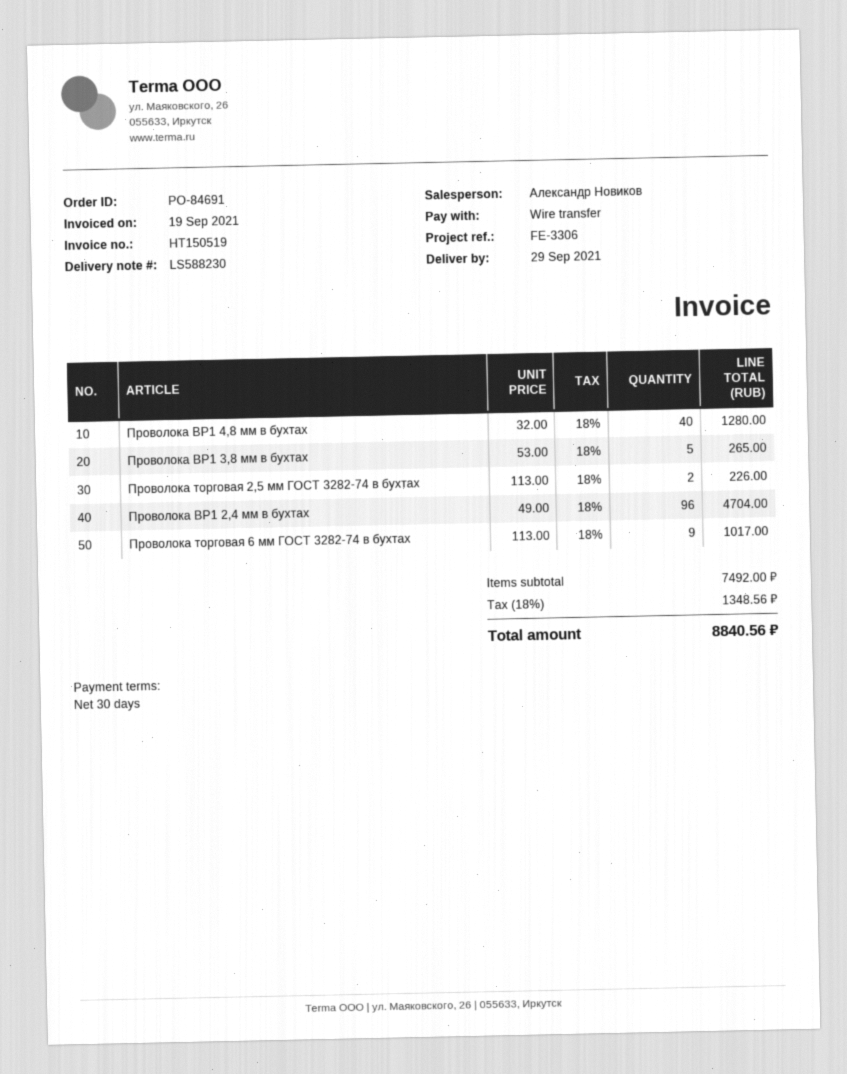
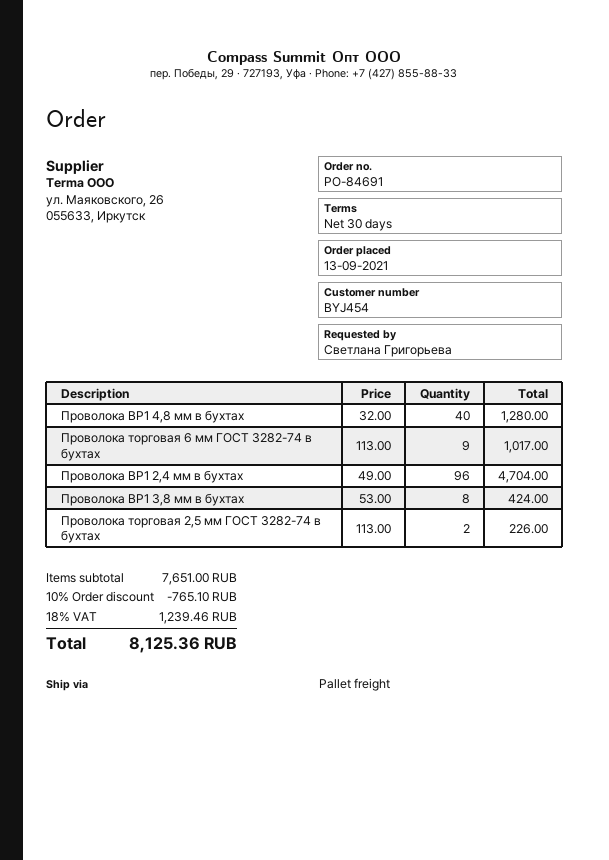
Проволока ВР1 3,8 мм в бухтах: 5 x 53.00 = 265.00 -> 8 x 53.00 = 424.00
subtotal: 7492.00 -> 7651.00
discount: none -> 10% = 765.10
tax: 18% = 1348.56 -> 18% = 1239.46
total: 8840.56 -> 8125.36

